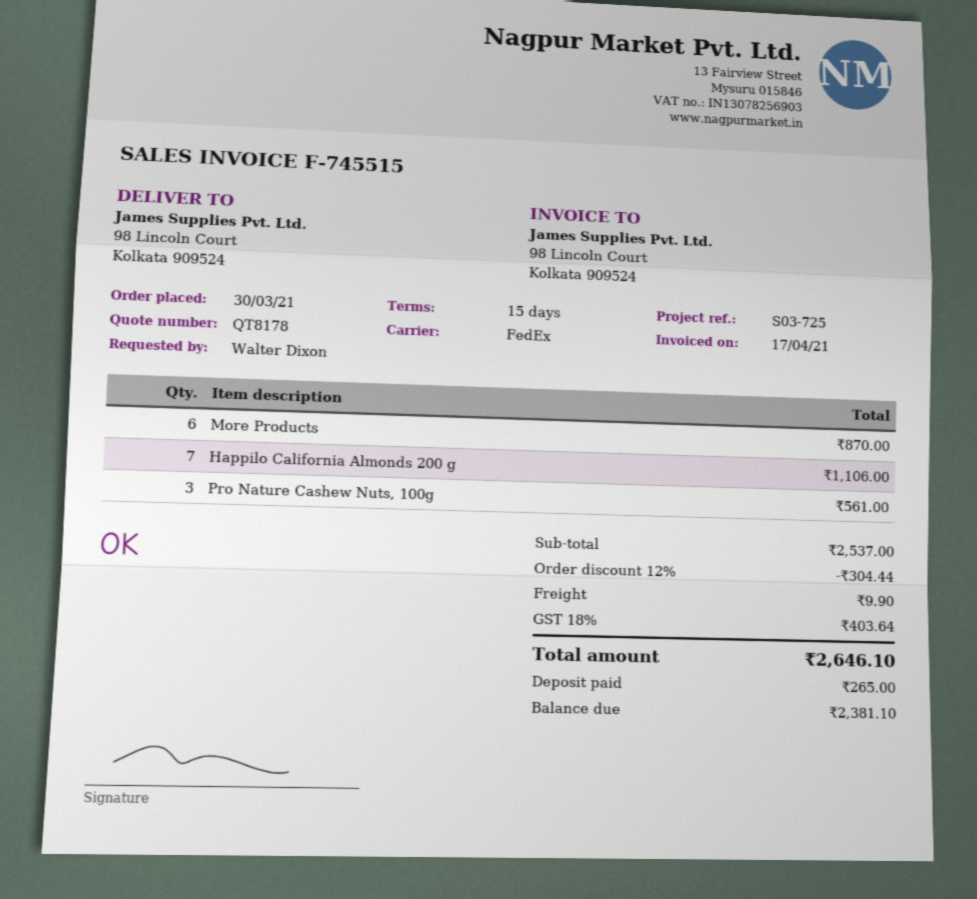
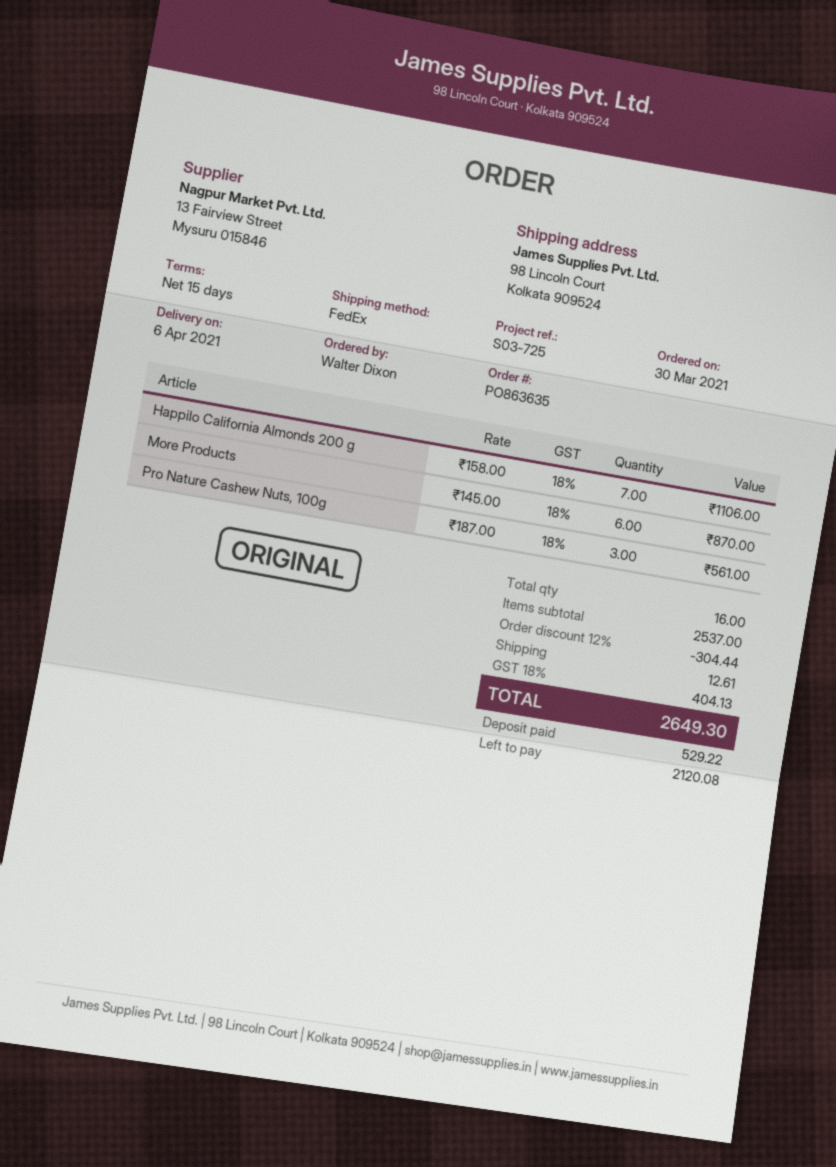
shipping: 9.90 -> 12.61
tax: 18% = 403.64 -> 18% = 404.13
total: 2646.10 -> 2649.30
deposit: 265.00 -> 529.22
balance: 2381.10 -> 2120.08

